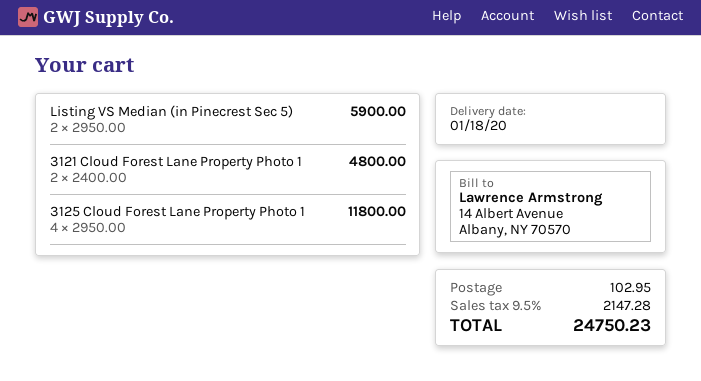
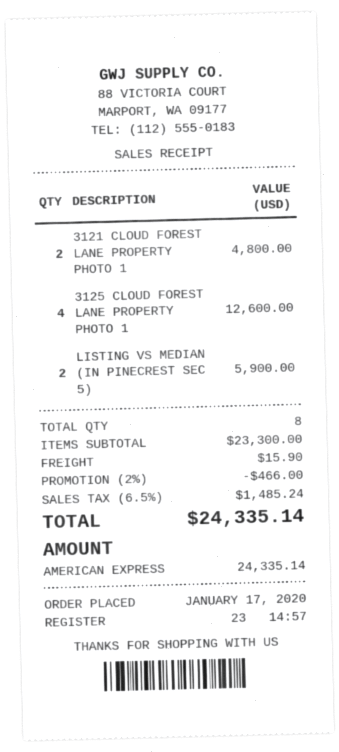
3125 Cloud Forest Lane Property Photo 1: 4 for 11800.00 -> 4 for 12600.00
discount: none -> 2% = 466.00
shipping: 102.95 -> 15.90
tax: 9.5% = 2147.28 -> 6.5% = 1485.24
total: 24750.23 -> 24335.14

